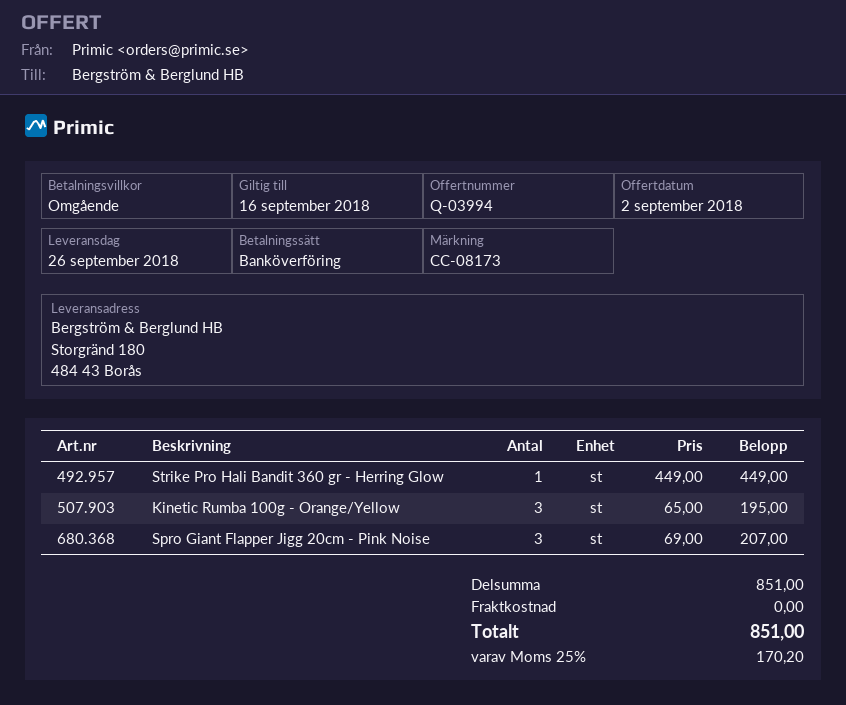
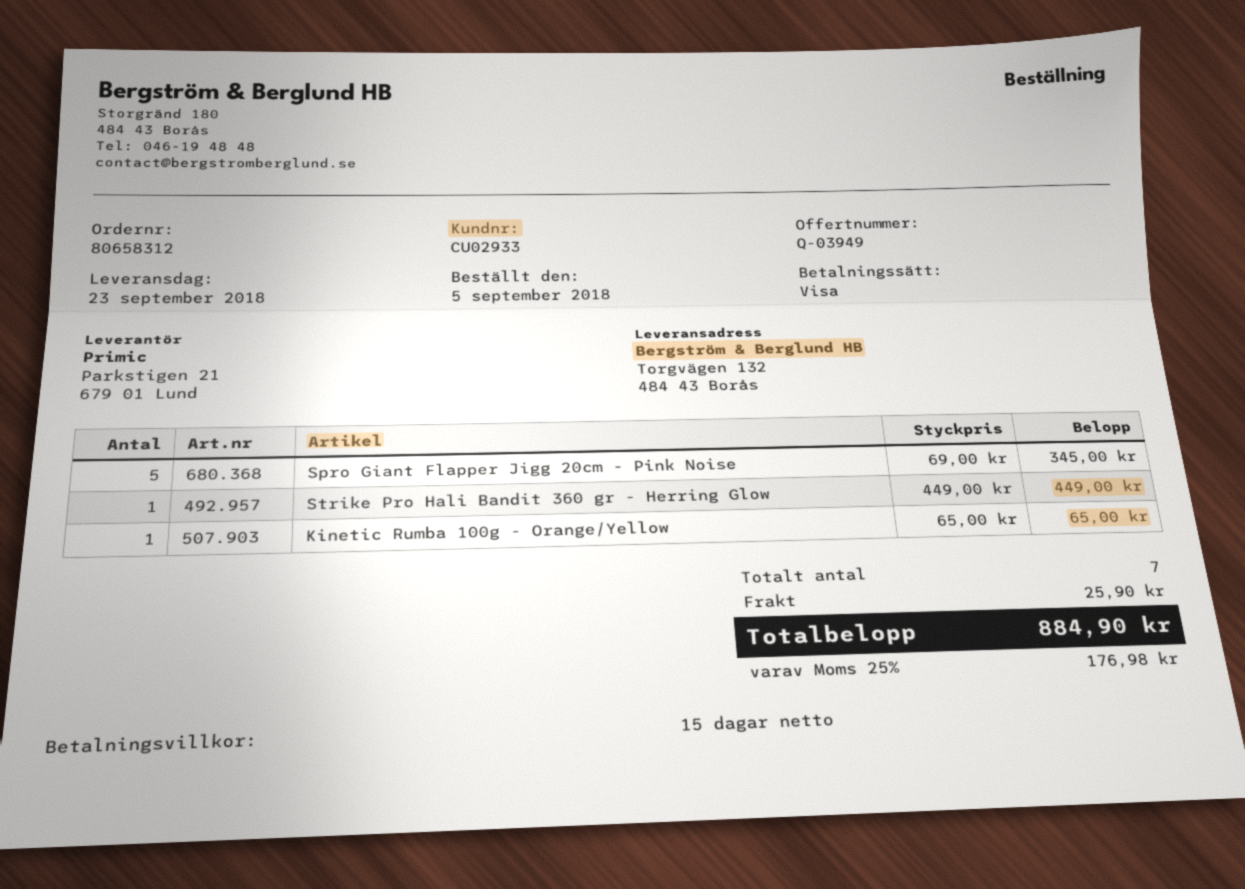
quote number: Q-03994 -> Q-03949
delivery date: 2018-09-26 -> 2018-09-23
payment terms: on receipt -> 15 days
payment method: bank transfer -> Visa
ship to: Storgränd 180, 484 43 Borås -> Torgvägen 132, 484 43 Borås
Kinetic Rumba 100g - Orange/Yellow: 3 x 65.00 = 195.00 -> 1 x 65.00 = 65.00
Spro Giant Flapper Jigg 20cm - Pink Noise: 3 x 69.00 = 207.00 -> 5 x 69.00 = 345.00
shipping: 0.00 -> 25.90
tax: 25% = 170.20 -> 25% = 176.98
total: 851.00 -> 884.90

